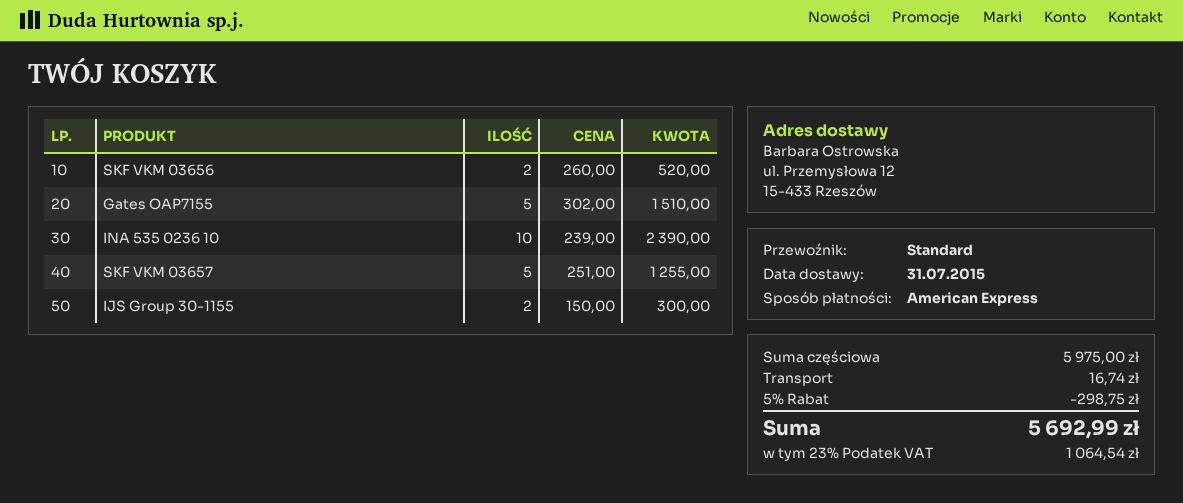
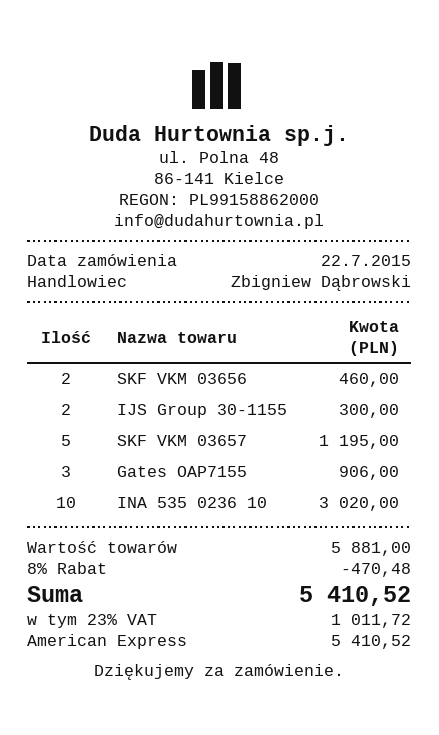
SKF VKM 03656: 2 for 520.00 -> 2 for 460.00
Gates OAP7155: 5 for 1510.00 -> 3 for 906.00
INA 535 0236 10: 10 for 2390.00 -> 10 for 3020.00
SKF VKM 03657: 5 for 1255.00 -> 5 for 1195.00
subtotal: 5975.00 -> 5881.00
discount: 5% = 298.75 -> 8% = 470.48
shipping: 16.74 -> none
tax: 23% = 1064.54 -> 23% = 1011.72
total: 5692.99 -> 5410.52

